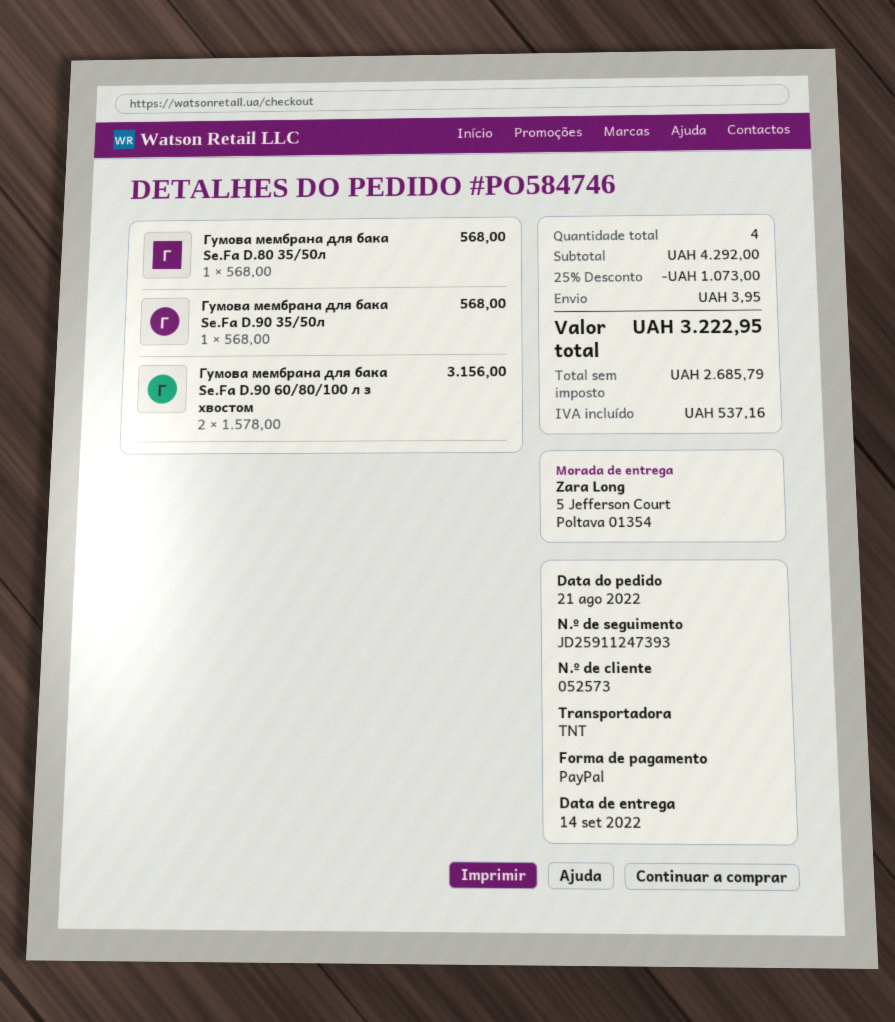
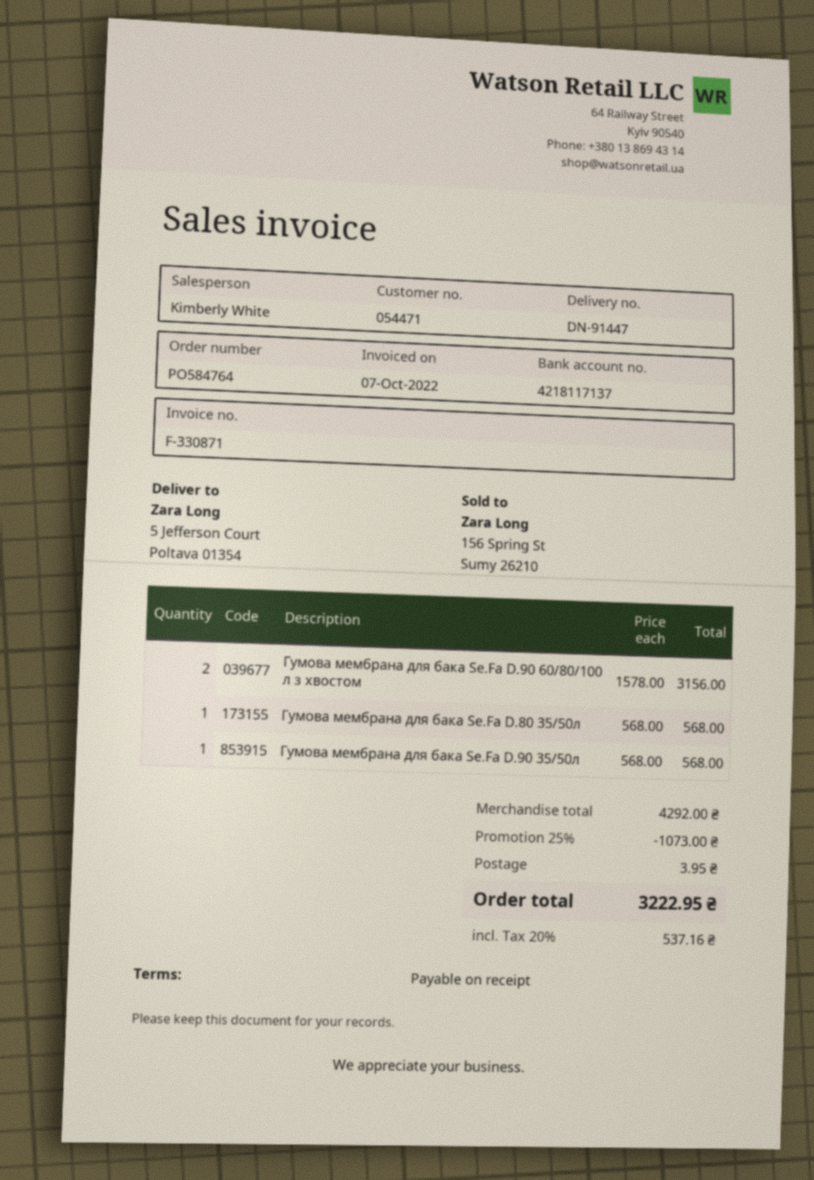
order number: PO584746 -> PO584764
customer number: 052573 -> 054471

